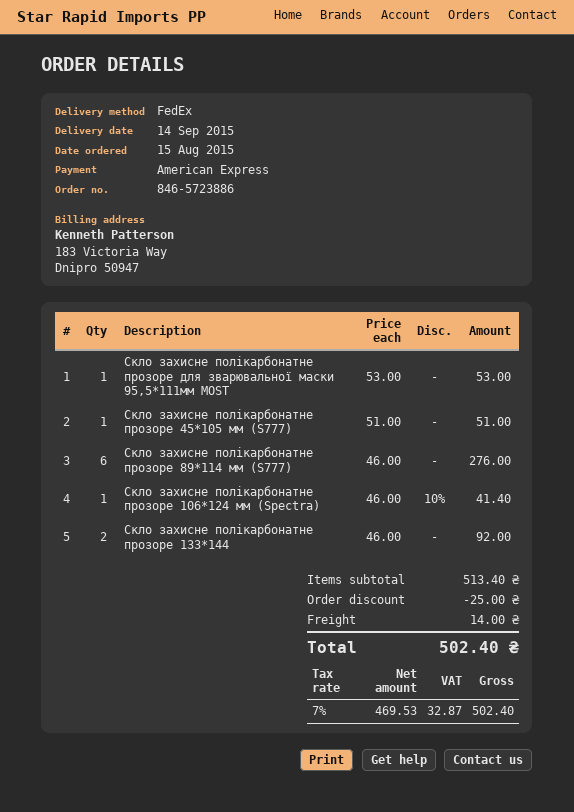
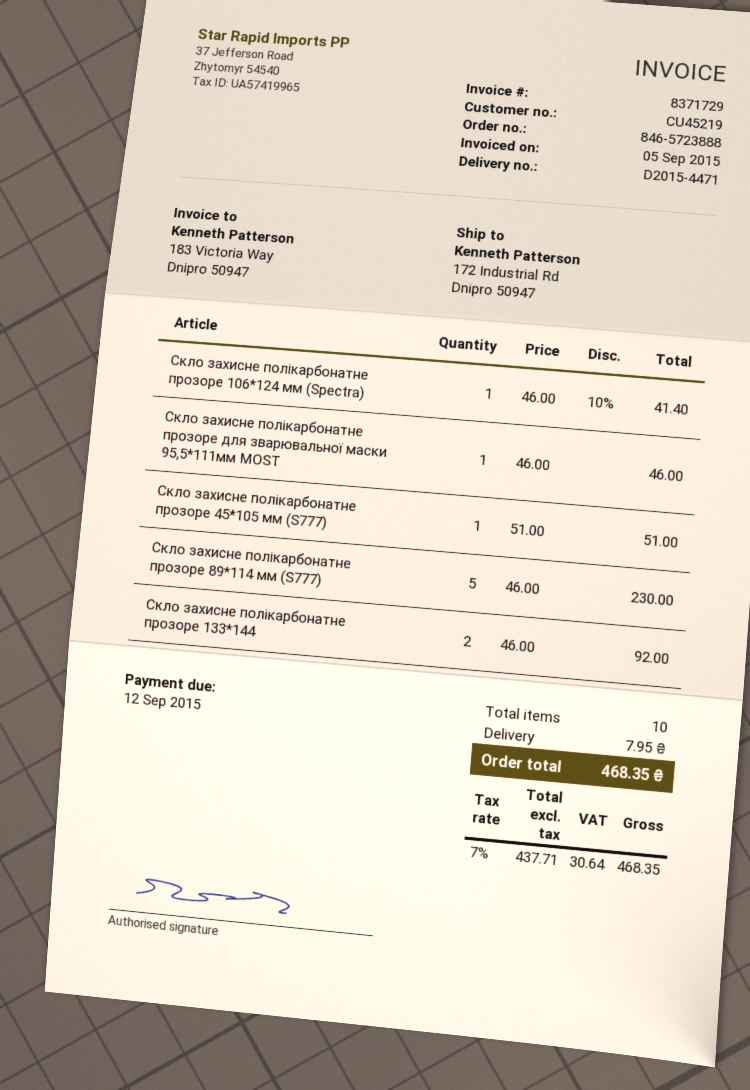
order number: 846-5723886 -> 846-5723888
Скло захисне полікарбонатне прозоре для зварювальної маски 95,5*111мм MOST: 1 x 53.00 = 53.00 -> 1 x 46.00 = 46.00
Скло захисне полікарбонатне прозоре 89*114 мм (S777): 6 x 46.00 = 276.00 -> 5 x 46.00 = 230.00
discount: 25.00 -> none
shipping: 14.00 -> 7.95
net: 469.53 -> 437.71
tax: 7% = 32.87 -> 7% = 30.64
total: 502.40 -> 468.35

